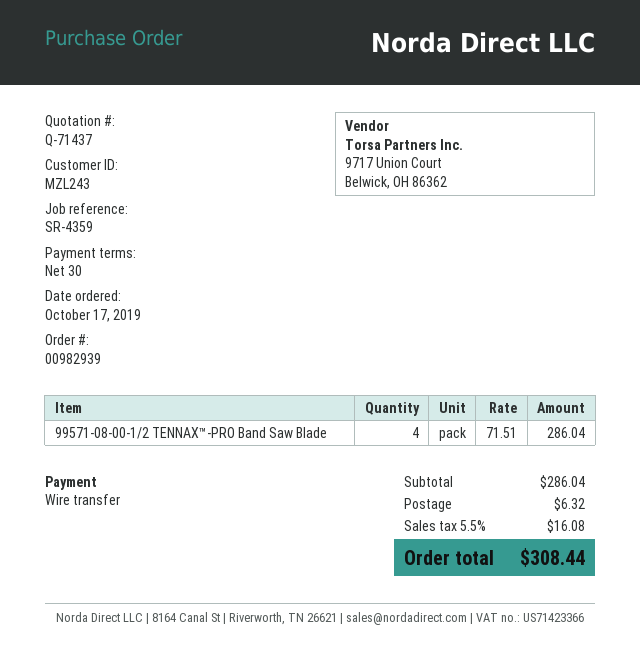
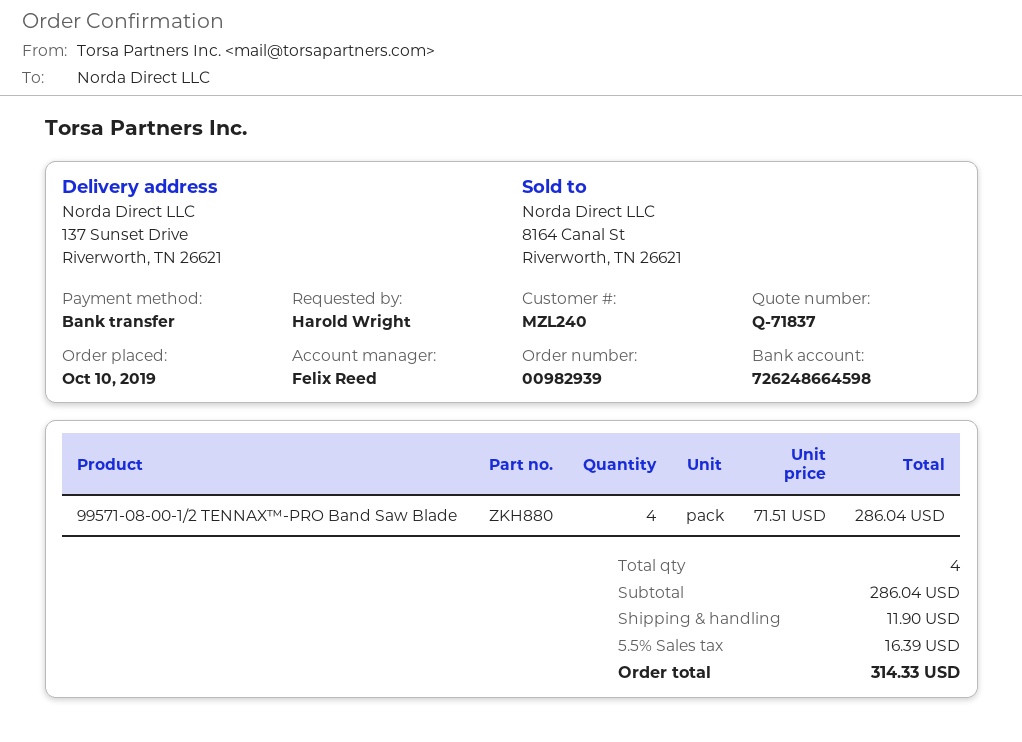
quote number: Q-71437 -> Q-71837
order date: 2019-10-17 -> 2019-10-10
customer number: MZL243 -> MZL240
shipping: 6.32 -> 11.90
tax: 5.5% = 16.08 -> 5.5% = 16.39
total: 308.44 -> 314.33

